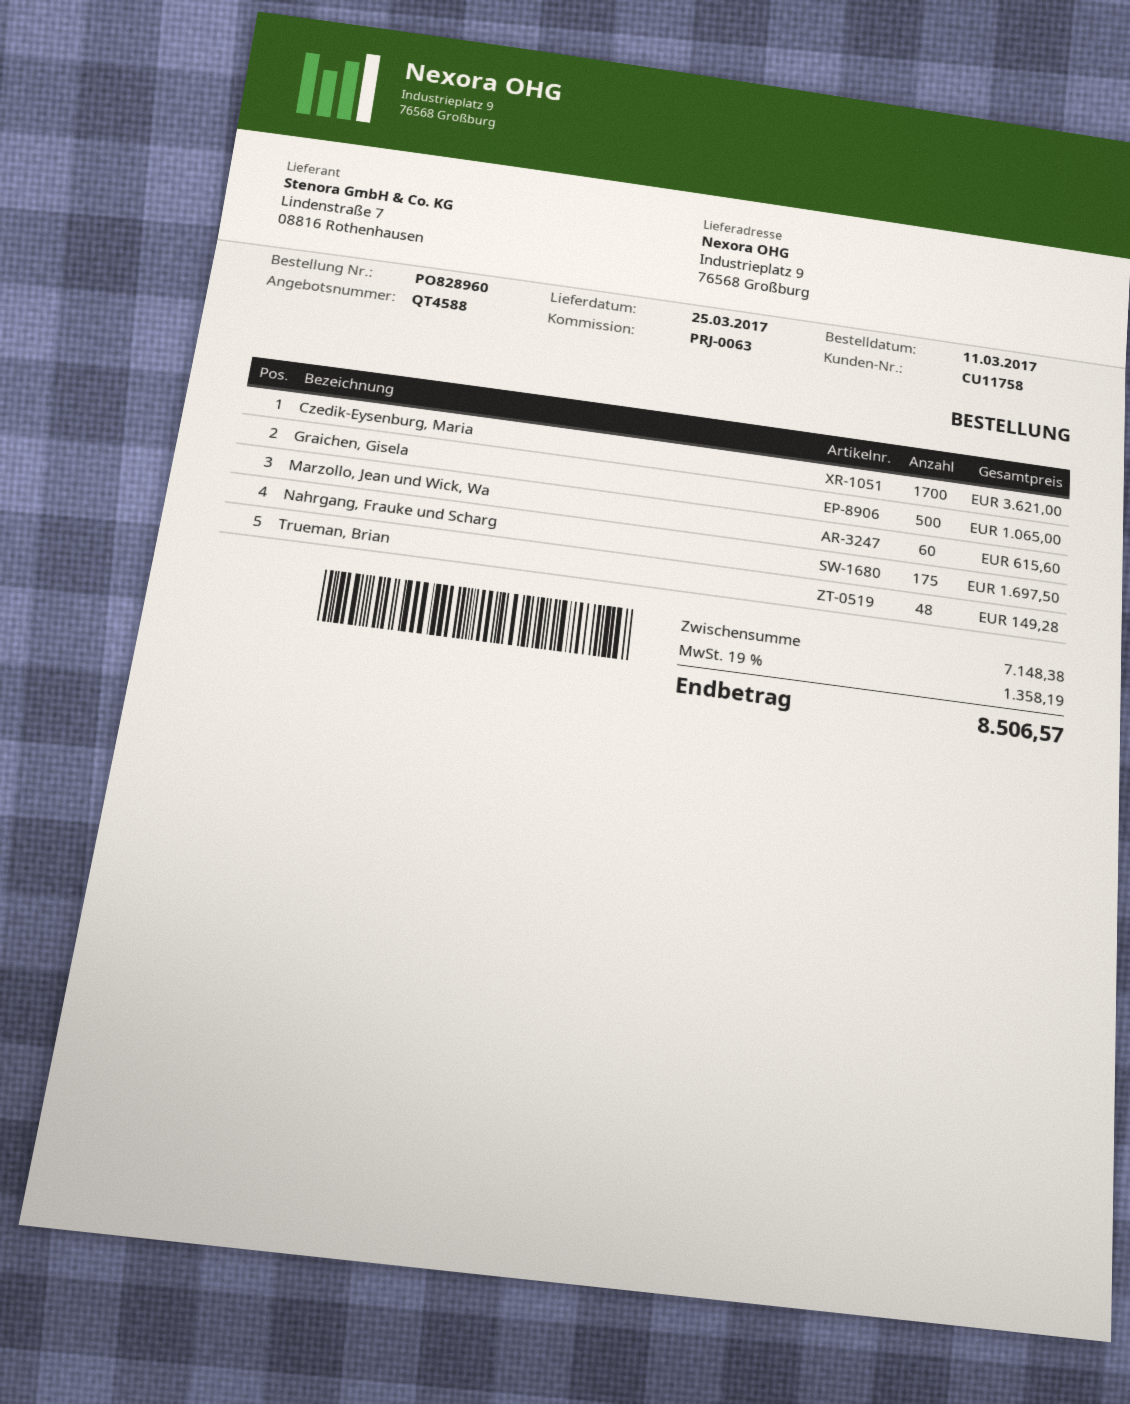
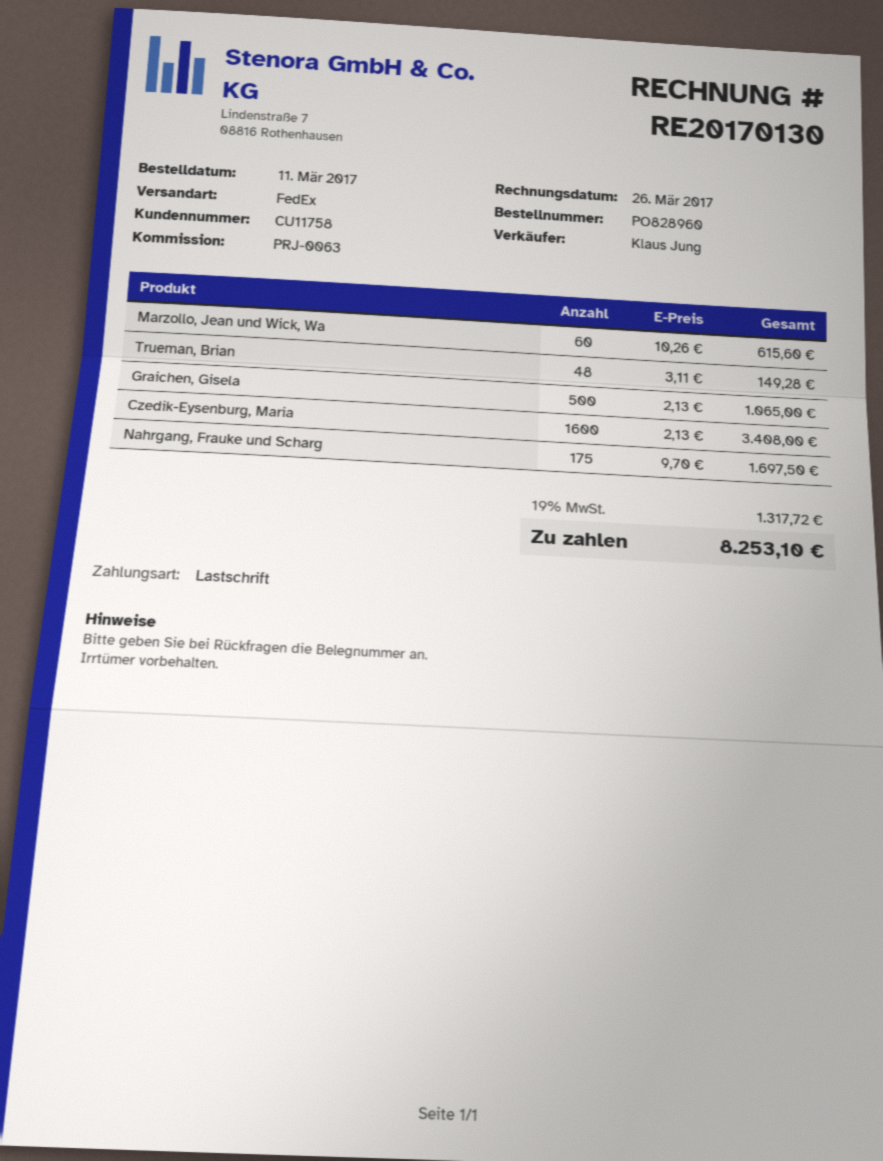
Czedik-Eysenburg, Maria: 1700 for 3621.00 -> 1600 for 3408.00
tax: 19% = 1358.19 -> 19% = 1317.72
total: 8506.57 -> 8253.10

